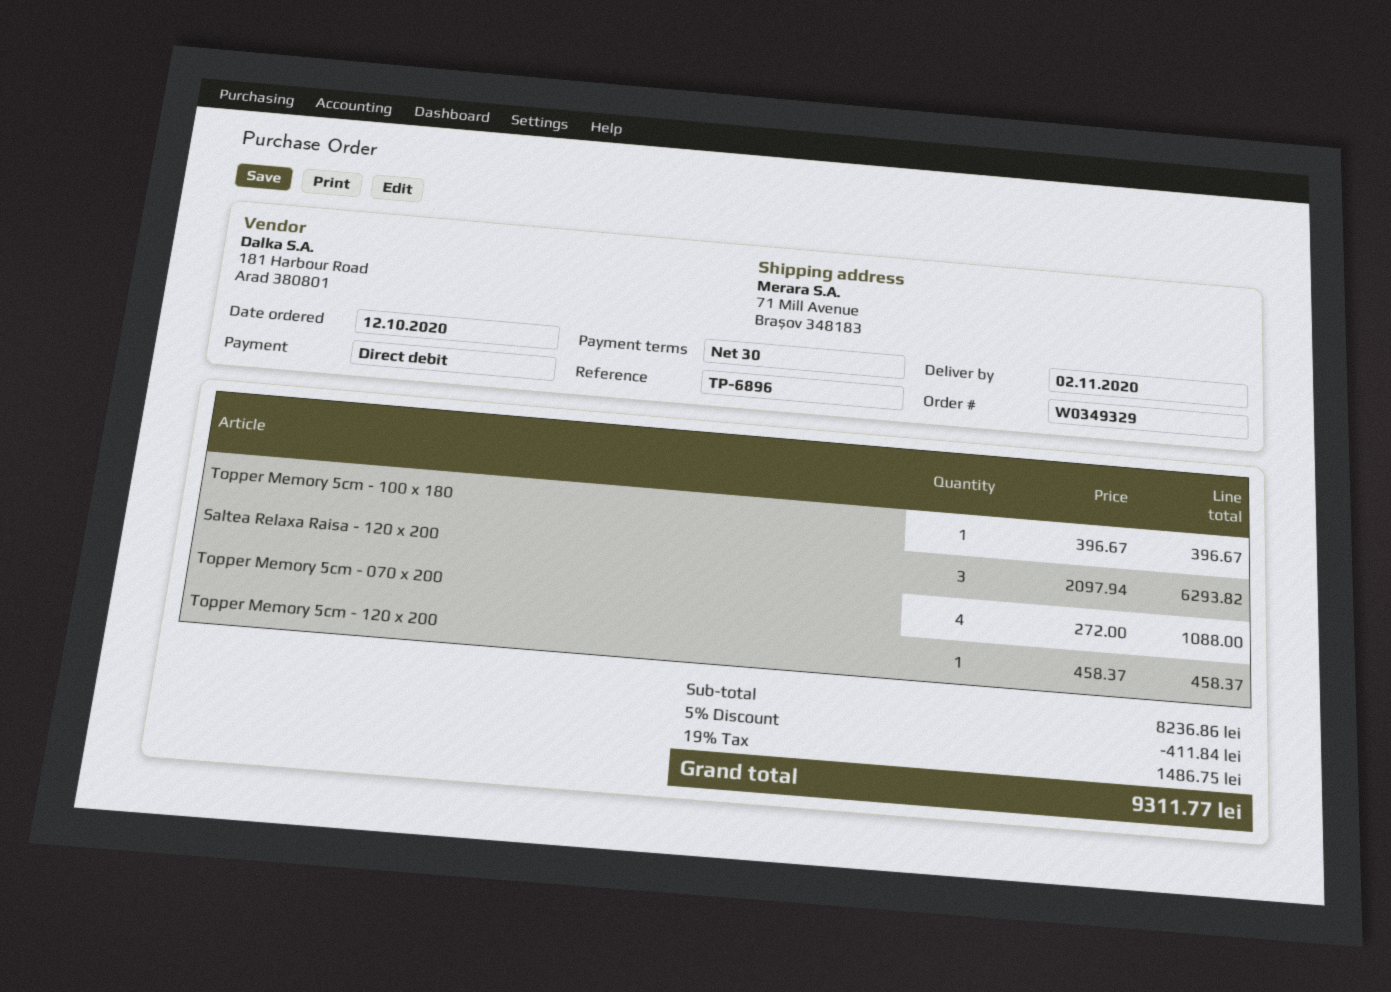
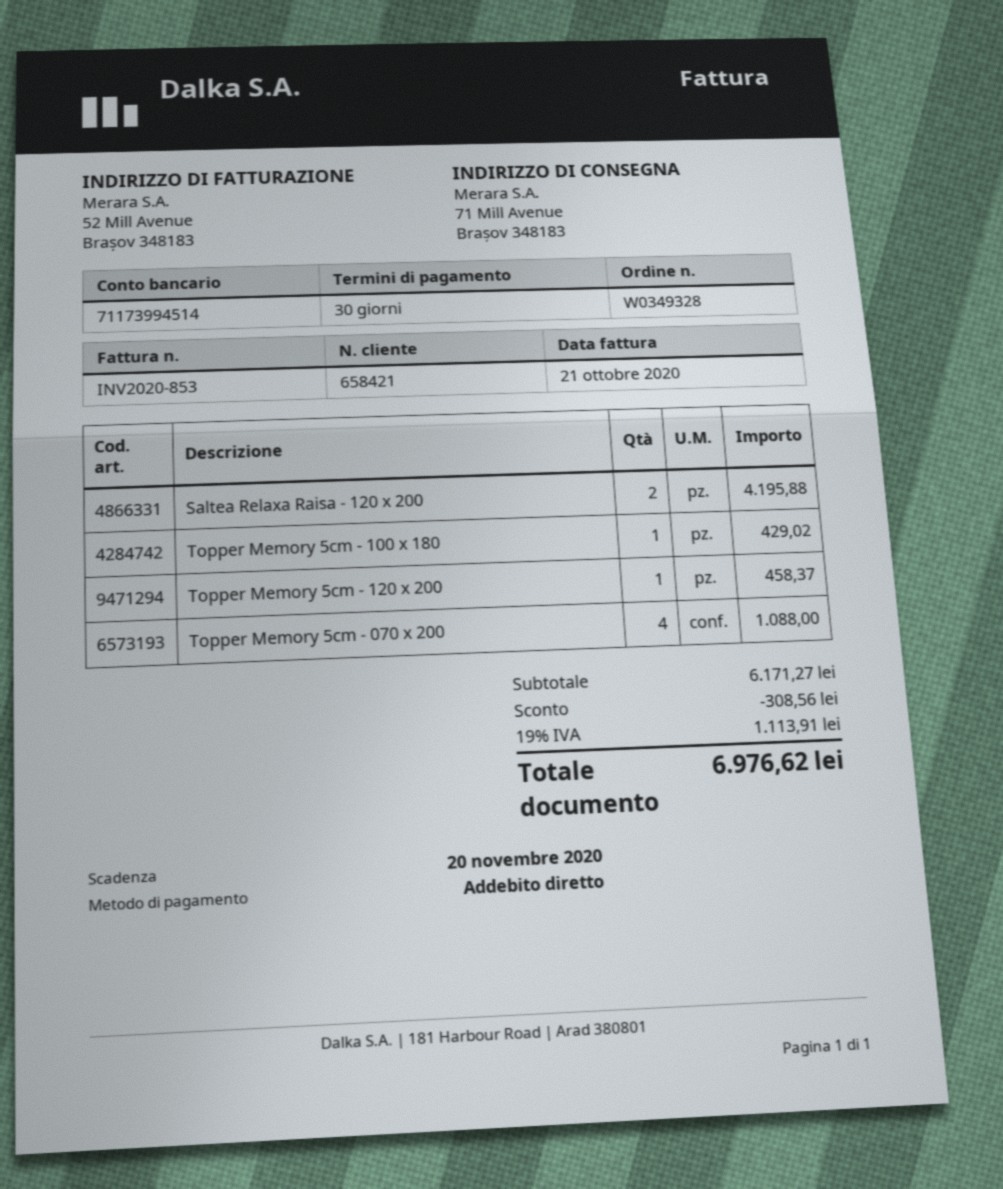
order number: W0349329 -> W0349328
Topper Memory 5cm - 100 x 180: 1 for 396.67 -> 1 for 429.02
Saltea Relaxa Raisa - 120 x 200: 3 for 6293.82 -> 2 for 4195.88
subtotal: 8236.86 -> 6171.27
discount: 411.84 -> 308.56
tax: 19% = 1486.75 -> 19% = 1113.91
total: 9311.77 -> 6976.62

